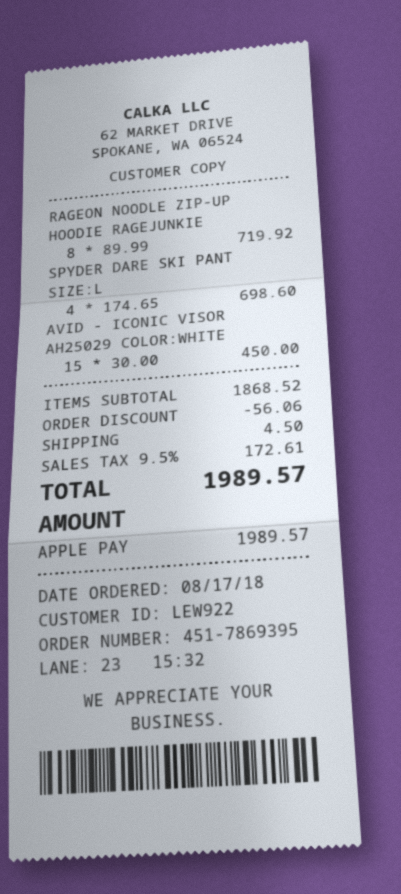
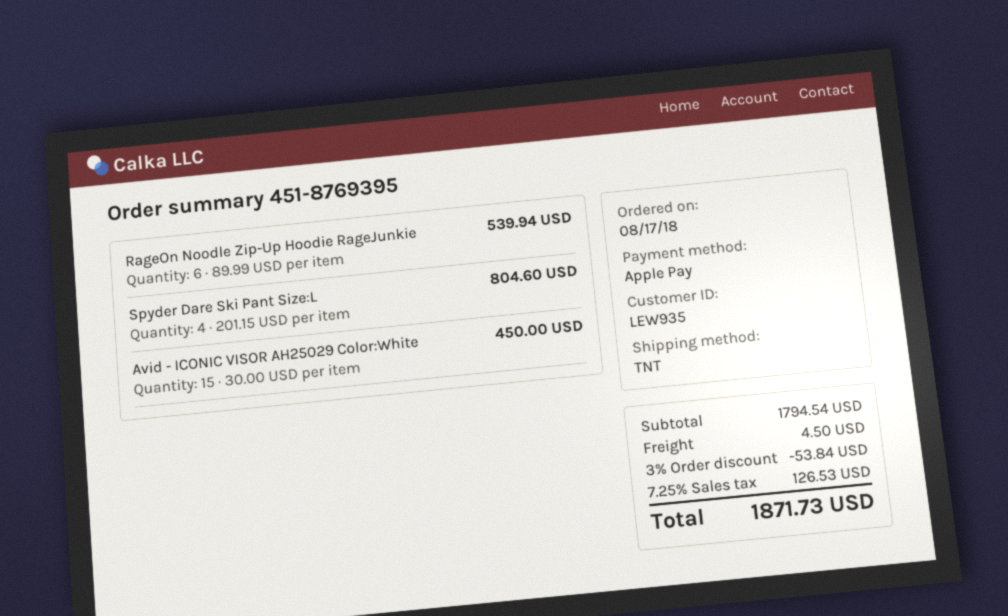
order number: 451-7869395 -> 451-8769395
customer number: LEW922 -> LEW935
RAGEON NOODLE ZIP-UP HOODIE RAGEJUNKIE: 8 x 89.99 = 719.92 -> 6 x 89.99 = 539.94
SPYDER DARE SKI PANT SIZE:L: 4 x 174.65 = 698.60 -> 4 x 201.15 = 804.60
subtotal: 1868.52 -> 1794.54
discount: 56.06 -> 53.84
tax: 9.5% = 172.61 -> 7.25% = 126.53
total: 1989.57 -> 1871.73

